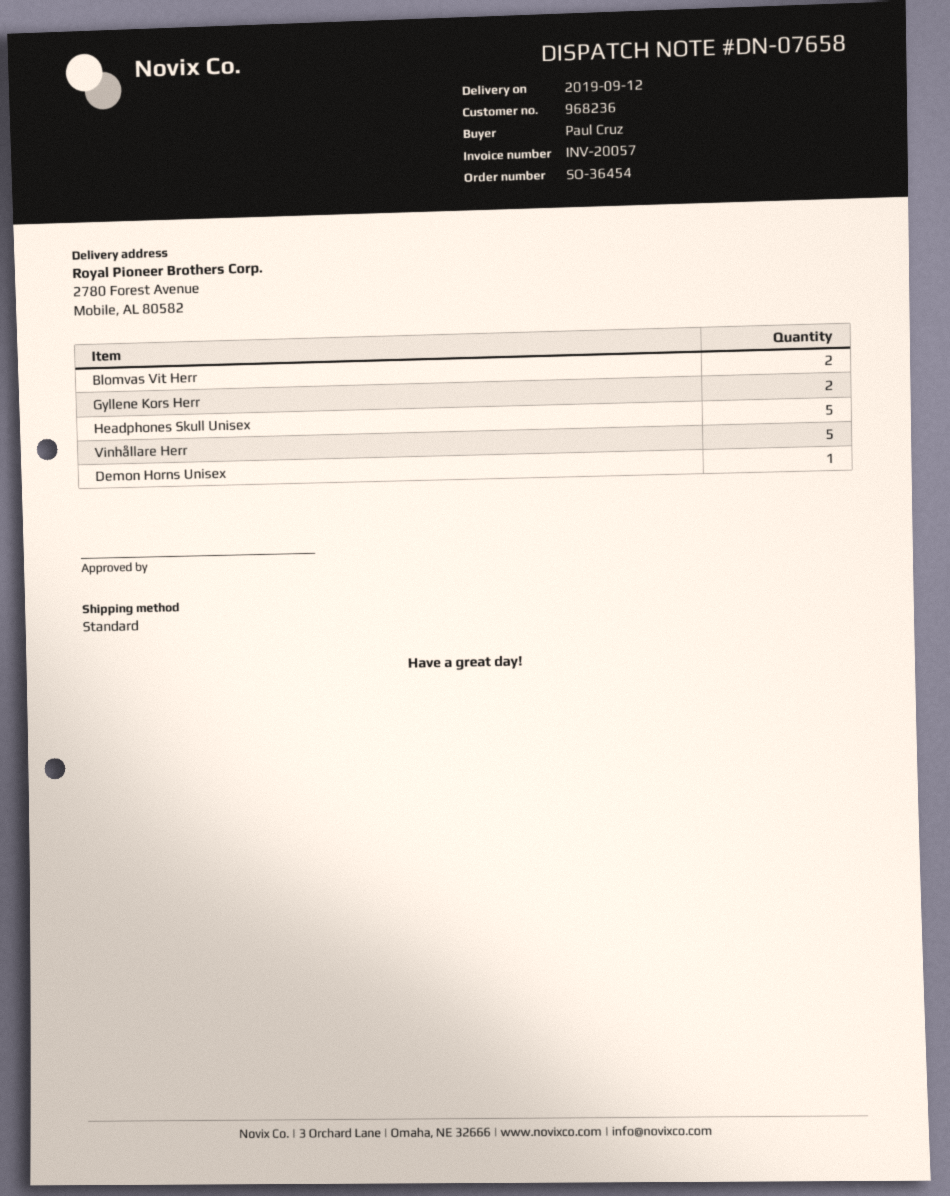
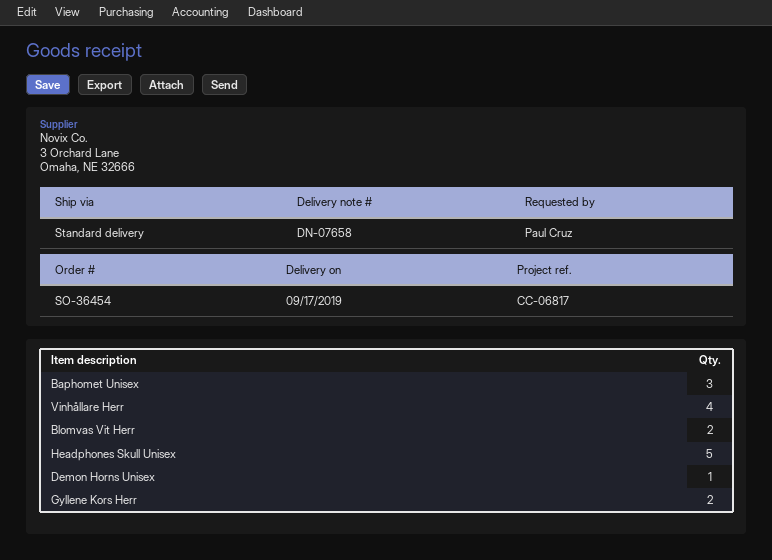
delivery date: 2019-09-12 -> 2019-09-17
Vinhållare Herr: 5 -> 4
Baphomet Unisex: none -> 3

